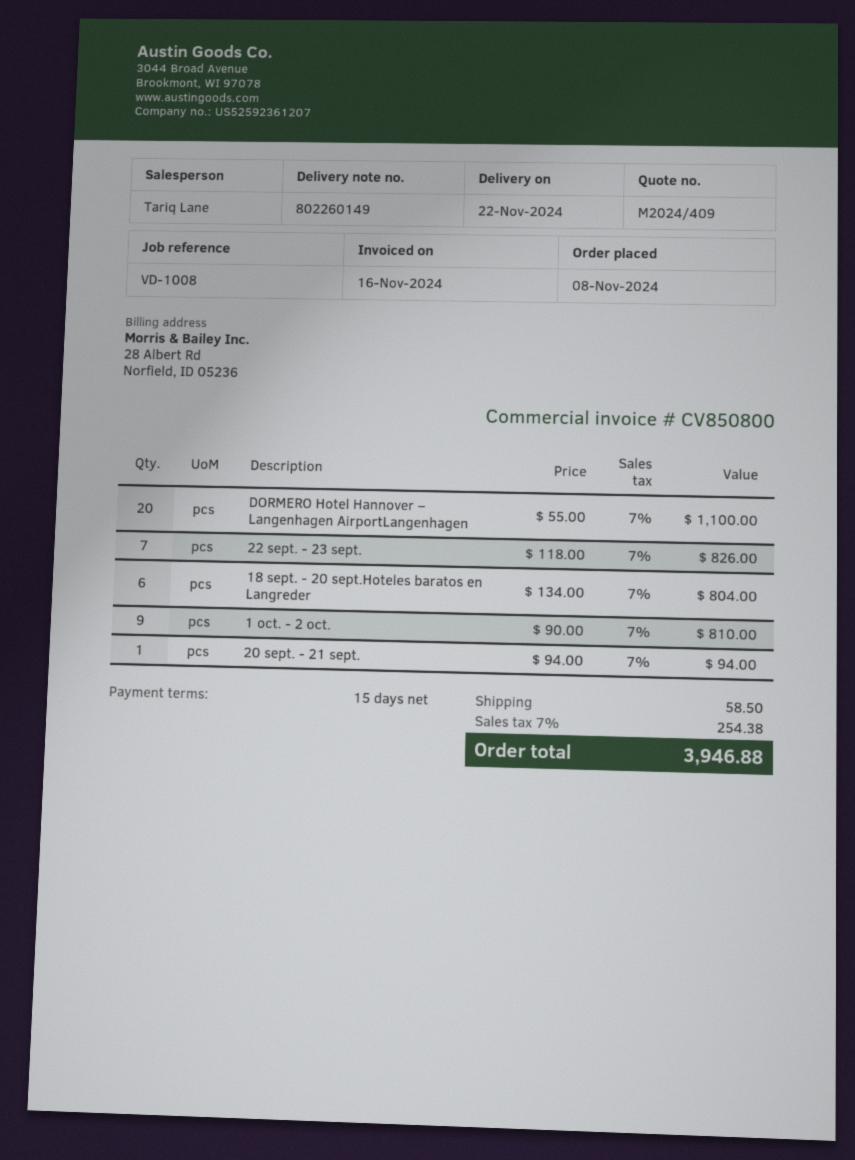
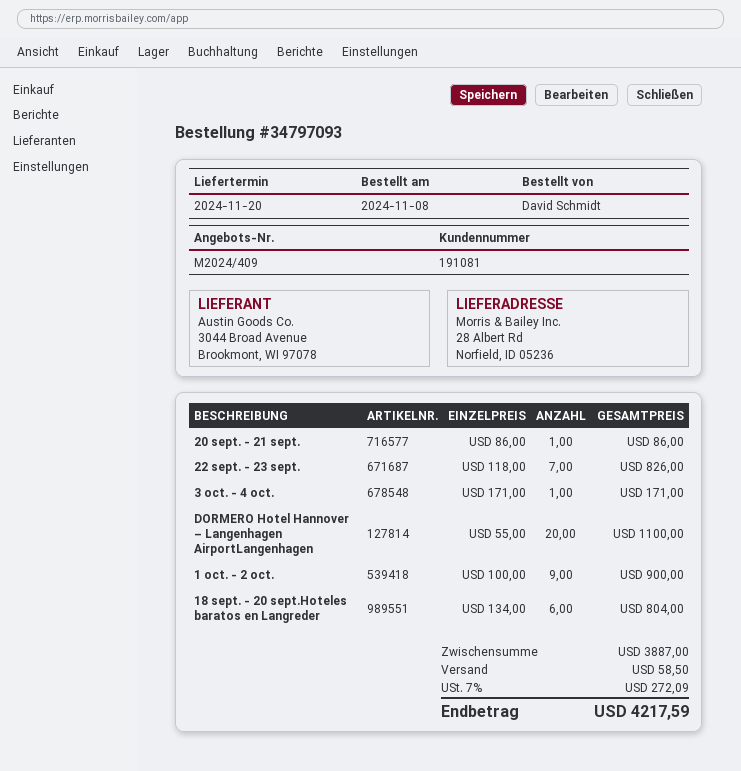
delivery date: 2024-11-22 -> 2024-11-20
1 oct. - 2 oct.: 9 x 90.00 = 810.00 -> 9 x 100.00 = 900.00
20 sept. - 21 sept.: 1 x 94.00 = 94.00 -> 1 x 86.00 = 86.00
3 oct. - 4 oct.: none -> 1 x 171.00 = 171.00
tax: 7% = 254.38 -> 7% = 272.09
total: 3946.88 -> 4217.59

